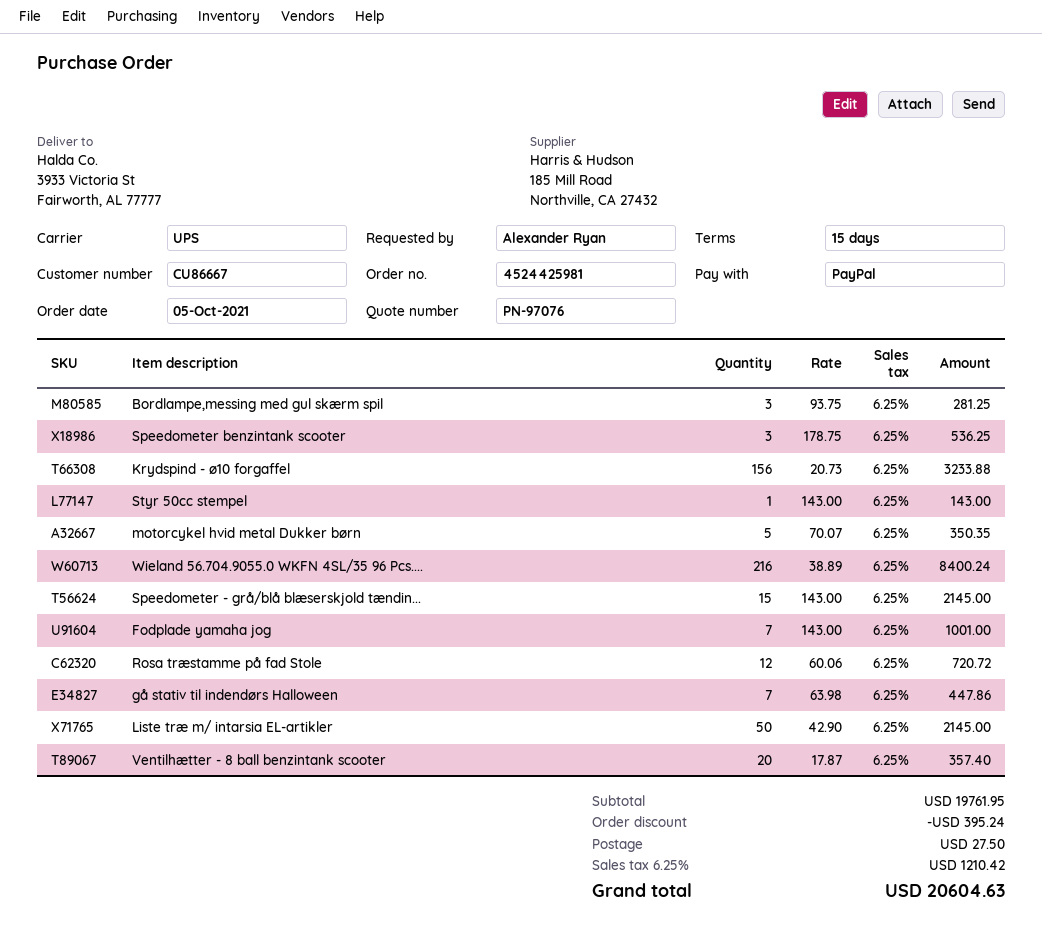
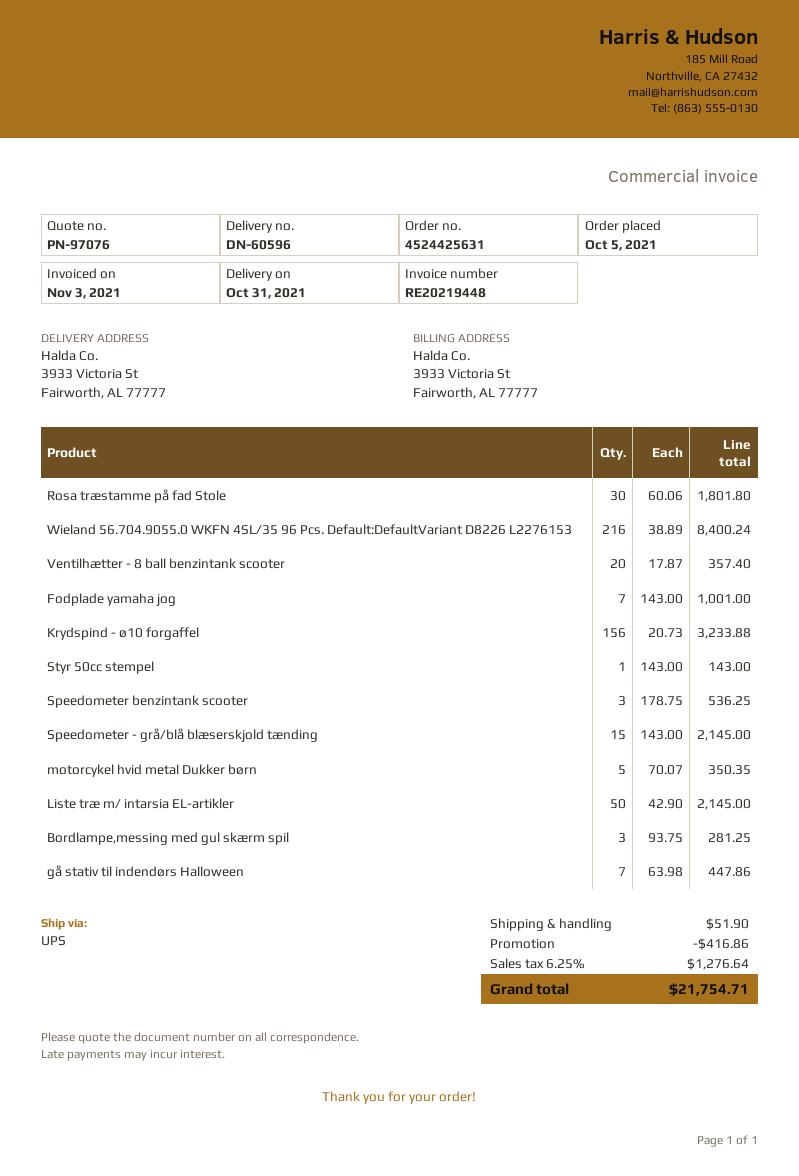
order number: 4524425981 -> 4524425631
Rosa træstamme på fad Stole: 12 x 60.06 = 720.72 -> 30 x 60.06 = 1801.80
discount: 395.24 -> 416.86
shipping: 27.50 -> 51.90
tax: 6.25% = 1210.42 -> 6.25% = 1276.64
total: 20604.63 -> 21754.71

